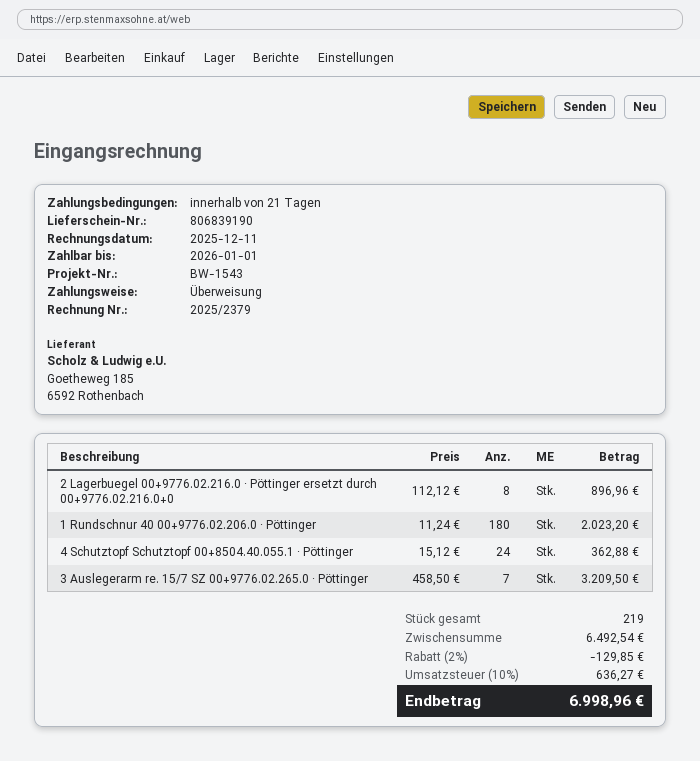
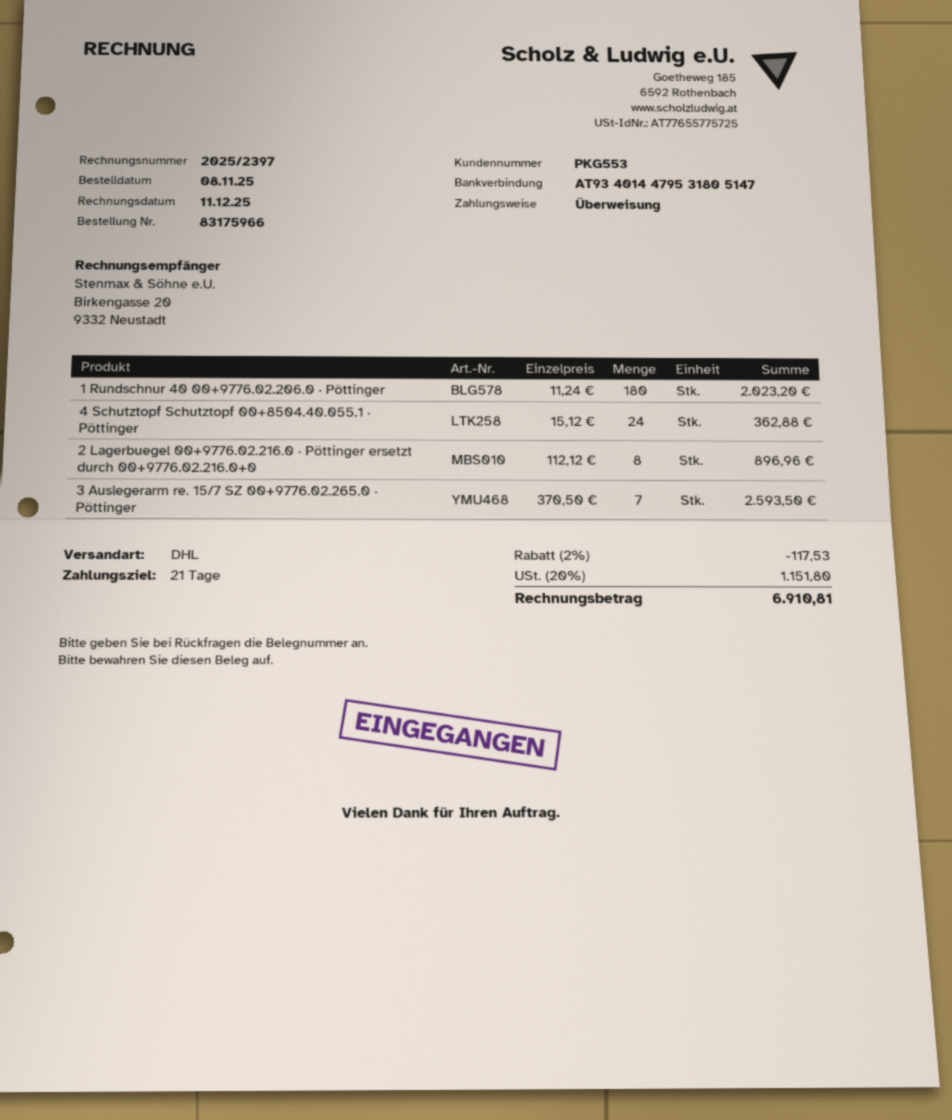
invoice number: 2025/2379 -> 2025/2397
3 Auslegerarm re. 15/7 SZ 00+9776.02.265.0 · Pöttinger: 7 x 458.50 = 3209.50 -> 7 x 370.50 = 2593.50
discount: 2% = 129.85 -> 2% = 117.53
tax: 10% = 636.27 -> 20% = 1151.80
total: 6998.96 -> 6910.81

